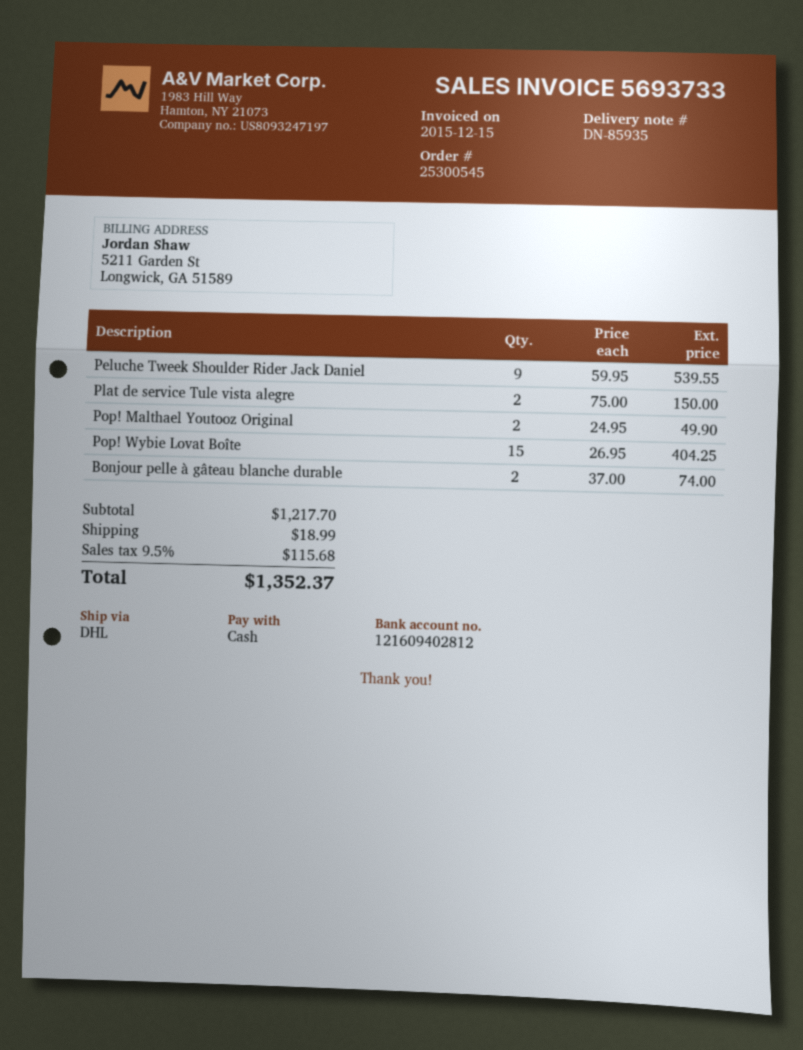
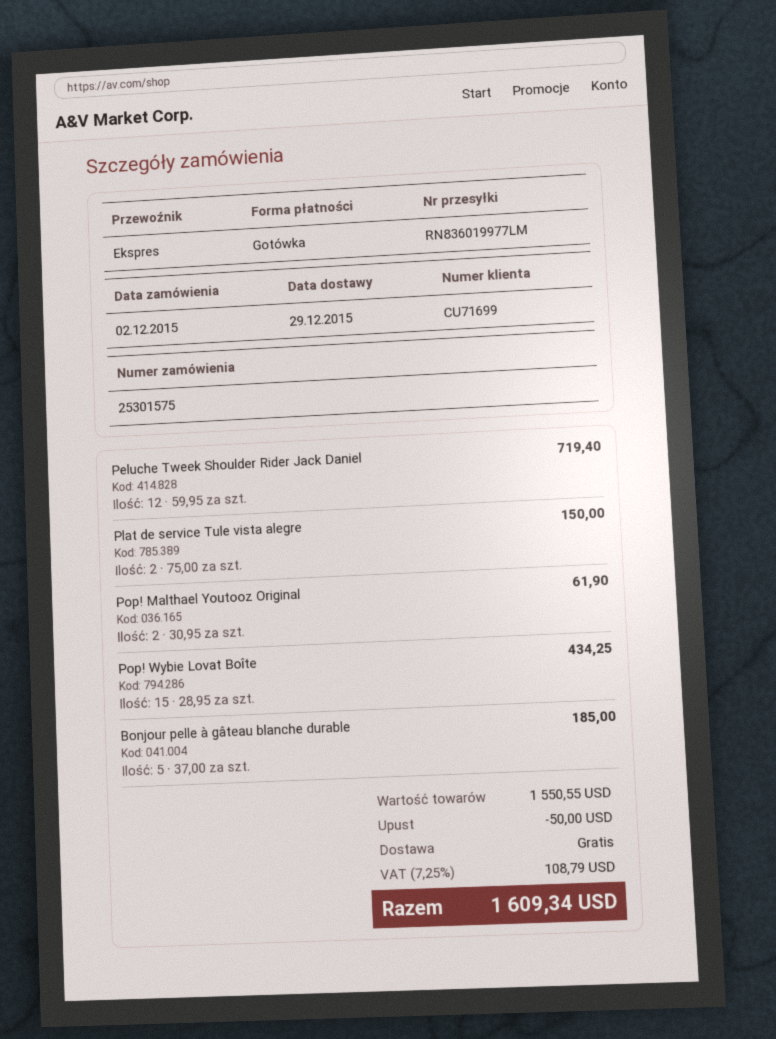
order number: 25300545 -> 25301575
shipping method: DHL -> express
Peluche Tweek Shoulder Rider Jack Daniel: 9 x 59.95 = 539.55 -> 12 x 59.95 = 719.40
Pop! Malthael Youtooz Original: 2 x 24.95 = 49.90 -> 2 x 30.95 = 61.90
Pop! Wybie Lovat Boîte: 15 x 26.95 = 404.25 -> 15 x 28.95 = 434.25
Bonjour pelle à gâteau blanche durable: 2 x 37.00 = 74.00 -> 5 x 37.00 = 185.00
subtotal: 1217.70 -> 1550.55
discount: none -> 50.00
shipping: 18.99 -> 0.00
tax: 9.5% = 115.68 -> 7.25% = 108.79
total: 1352.37 -> 1609.34

